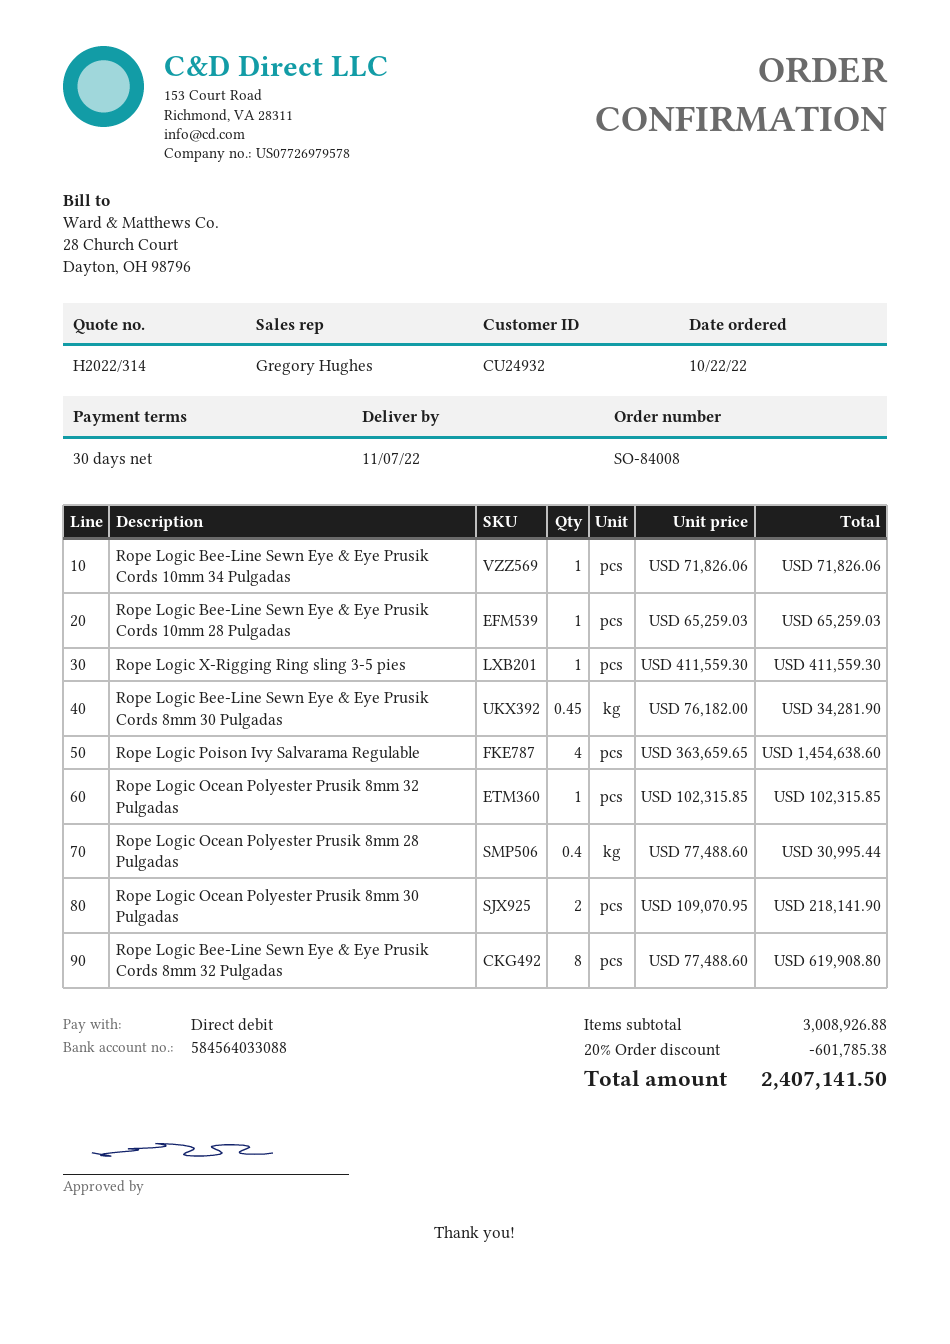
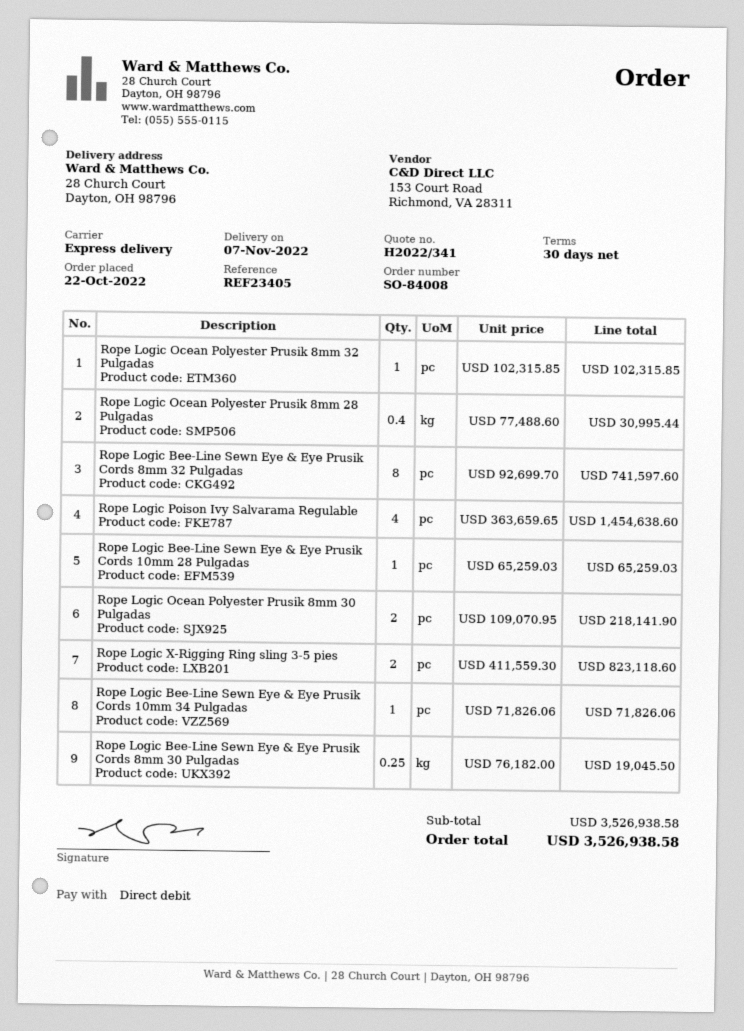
quote number: H2022/314 -> H2022/341
Rope Logic X-Rigging Ring sling 3-5 pies: 1 x 411559.30 = 411559.30 -> 2 x 411559.30 = 823118.60
Rope Logic Bee-Line Sewn Eye & Eye Prusik Cords 8mm 30 Pulgadas: 0.45 x 76182.00 = 34281.90 -> 0.25 x 76182.00 = 19045.50
Rope Logic Bee-Line Sewn Eye & Eye Prusik Cords 8mm 32 Pulgadas: 8 x 77488.60 = 619908.80 -> 8 x 92699.70 = 741597.60
subtotal: 3008926.88 -> 3526938.58
discount: 20% = 601785.38 -> none
total: 2407141.50 -> 3526938.58

